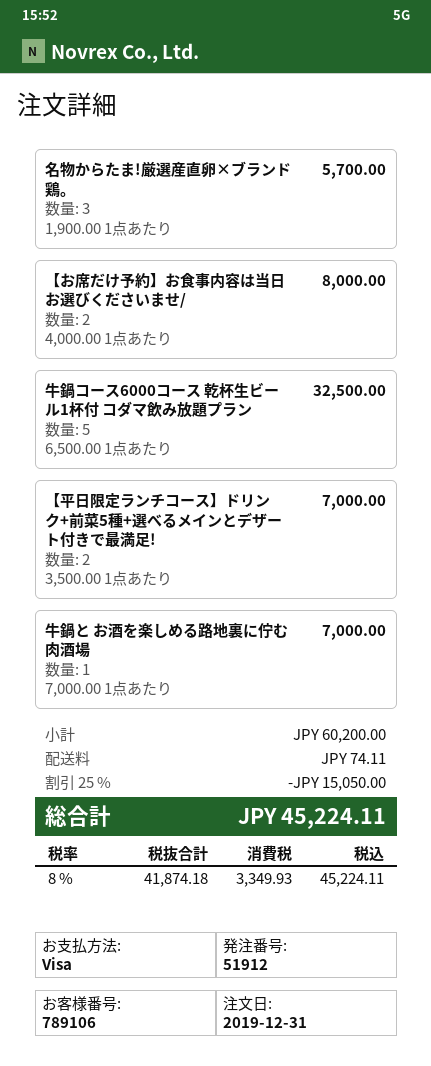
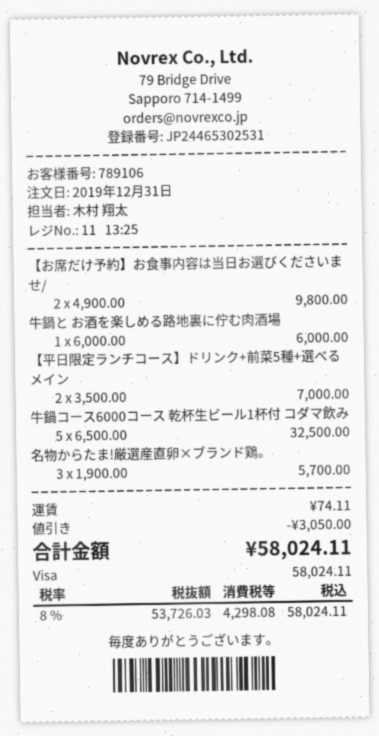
【お席だけ予約】お食事内容は当日お選びくださいませ/: 2 x 4000.00 = 8000.00 -> 2 x 4900.00 = 9800.00
牛鍋と お酒を楽しめる路地裏に佇む肉酒場: 1 x 7000.00 = 7000.00 -> 1 x 6000.00 = 6000.00
discount: 15050.00 -> 3050.00
net: 41874.18 -> 53726.03
tax: 8% = 3349.93 -> 8% = 4298.08
total: 45224.11 -> 58024.11

